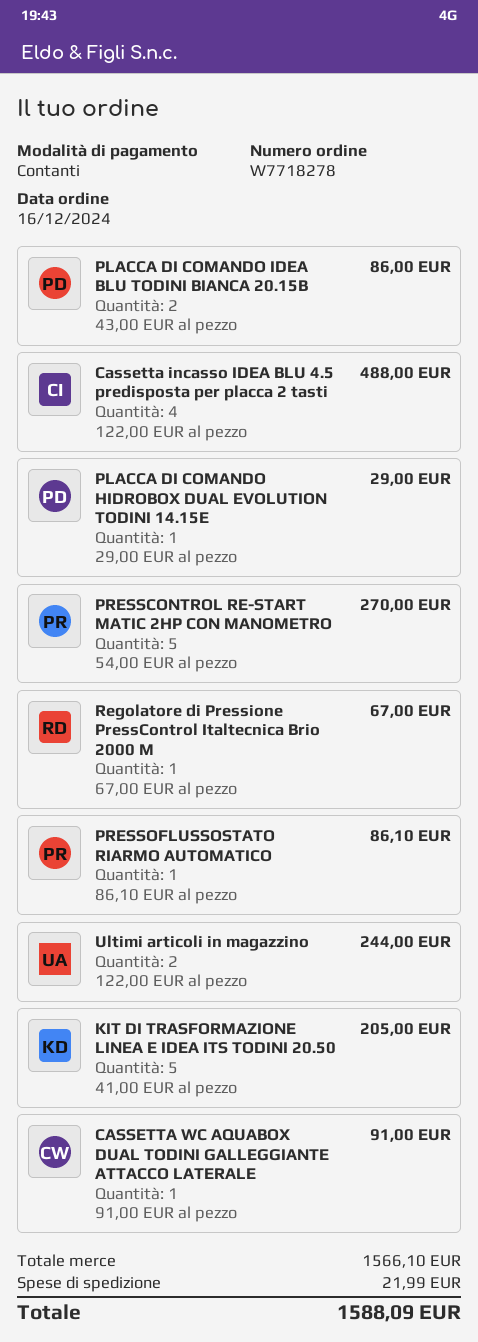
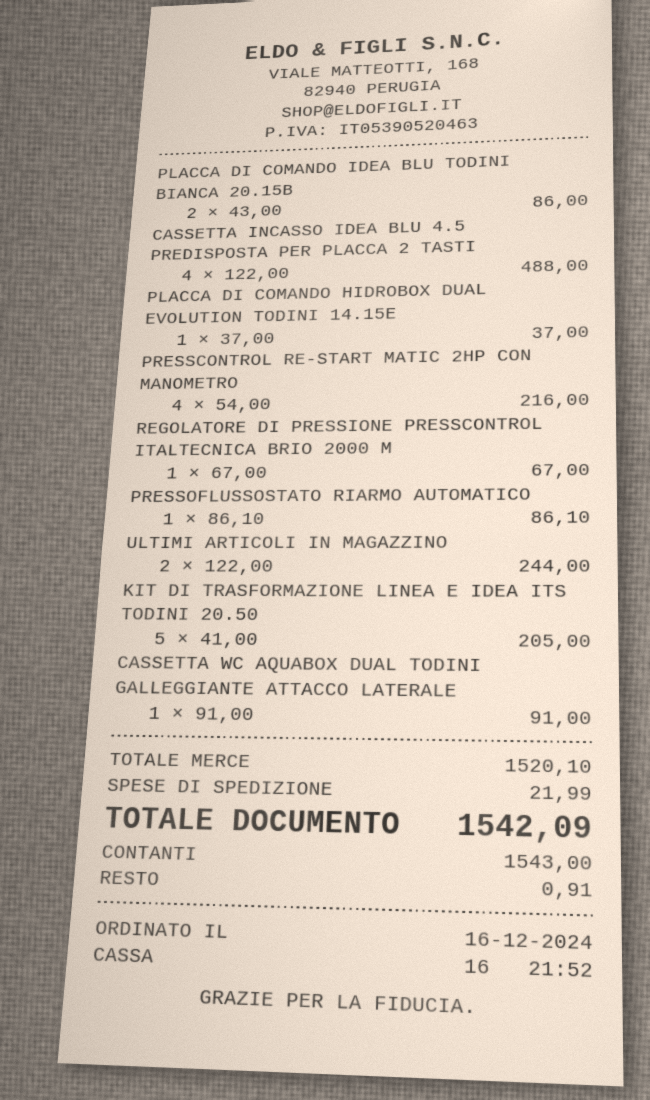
PLACCA DI COMANDO HIDROBOX DUAL EVOLUTION TODINI 14.15E: 1 x 29.00 = 29.00 -> 1 x 37.00 = 37.00
PRESSCONTROL RE-START MATIC 2HP CON MANOMETRO: 5 x 54.00 = 270.00 -> 4 x 54.00 = 216.00
subtotal: 1566.10 -> 1520.10
total: 1588.09 -> 1542.09

